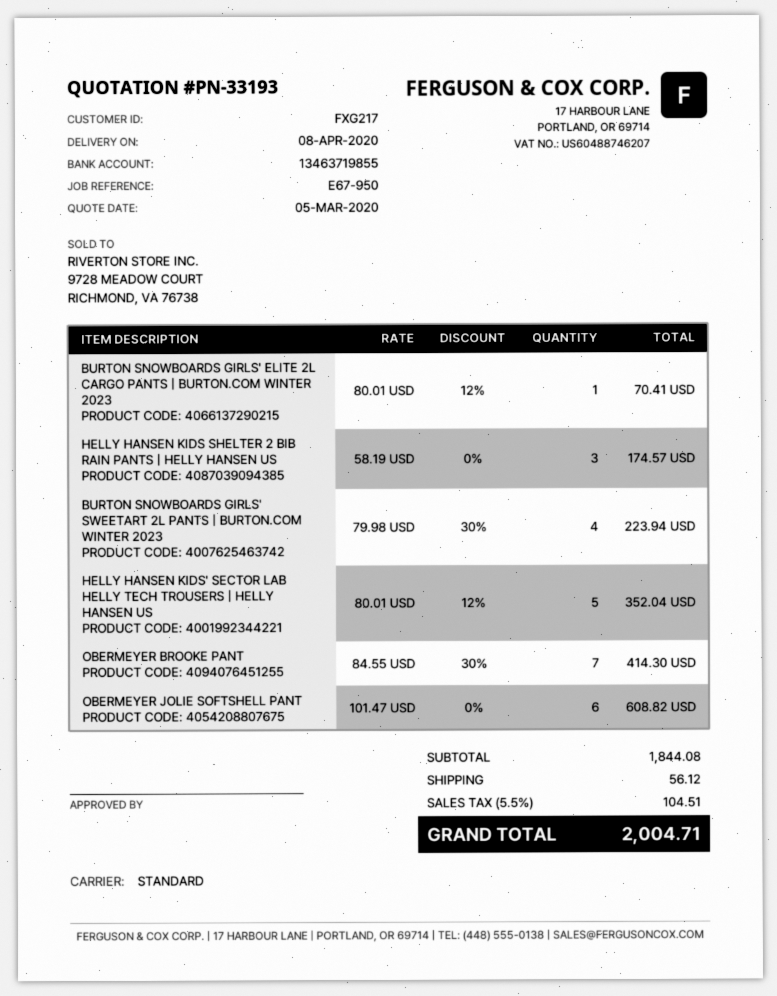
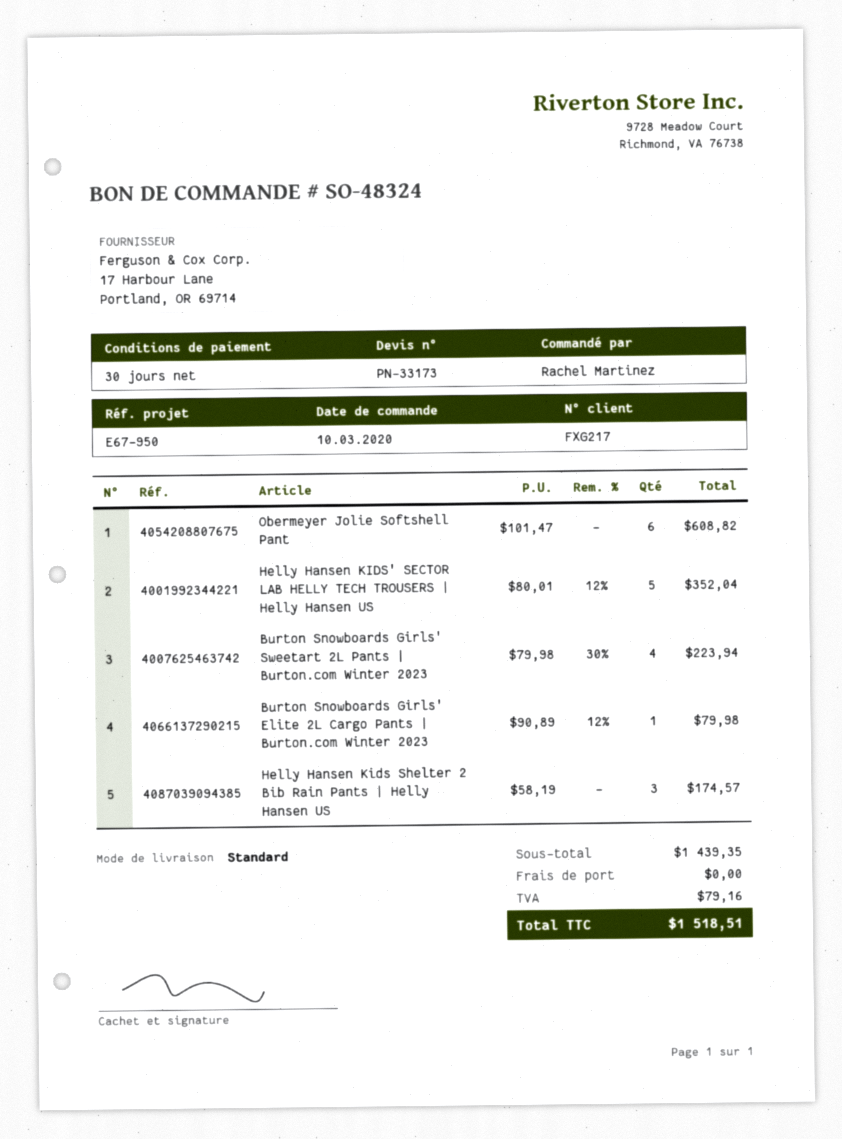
quote number: PN-33193 -> PN-33173
BURTON SNOWBOARDS GIRLS' ELITE 2L CARGO PANTS | BURTON.COM WINTER 2023: 1 x 80.01 - 12% = 70.41 -> 1 x 90.89 - 12% = 79.98
OBERMEYER BROOKE PANT: 7 x 84.55 - 30% = 414.30 -> none
subtotal: 1844.08 -> 1439.35
shipping: 56.12 -> 0.00
tax: 104.51 -> 79.16
total: 2004.71 -> 1518.51

